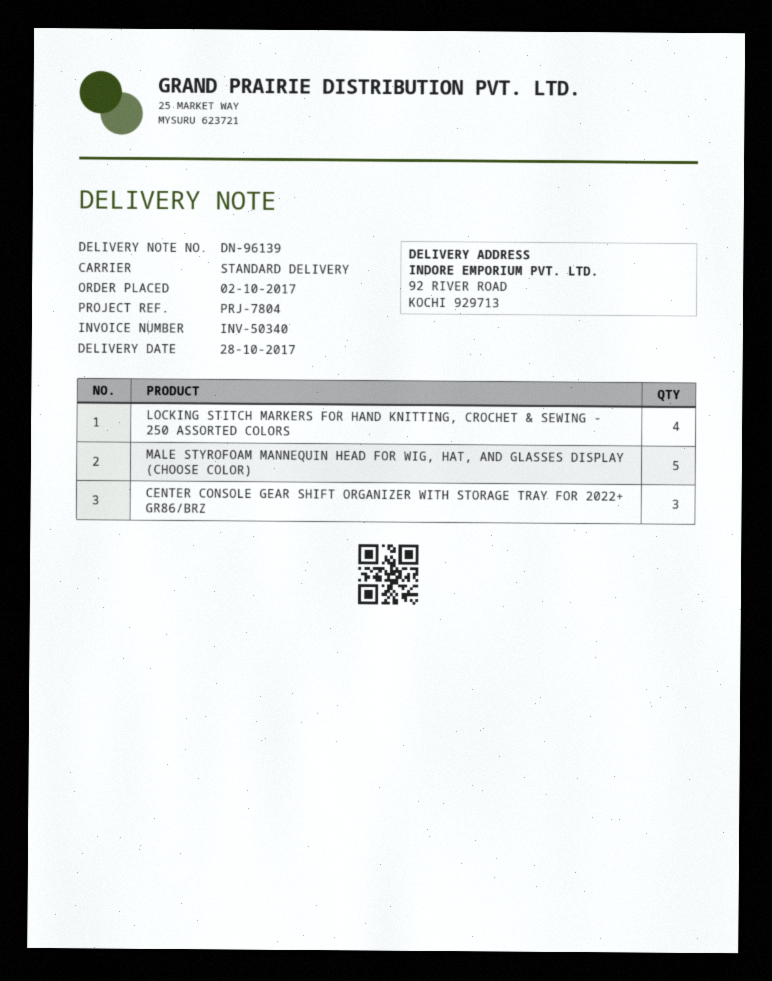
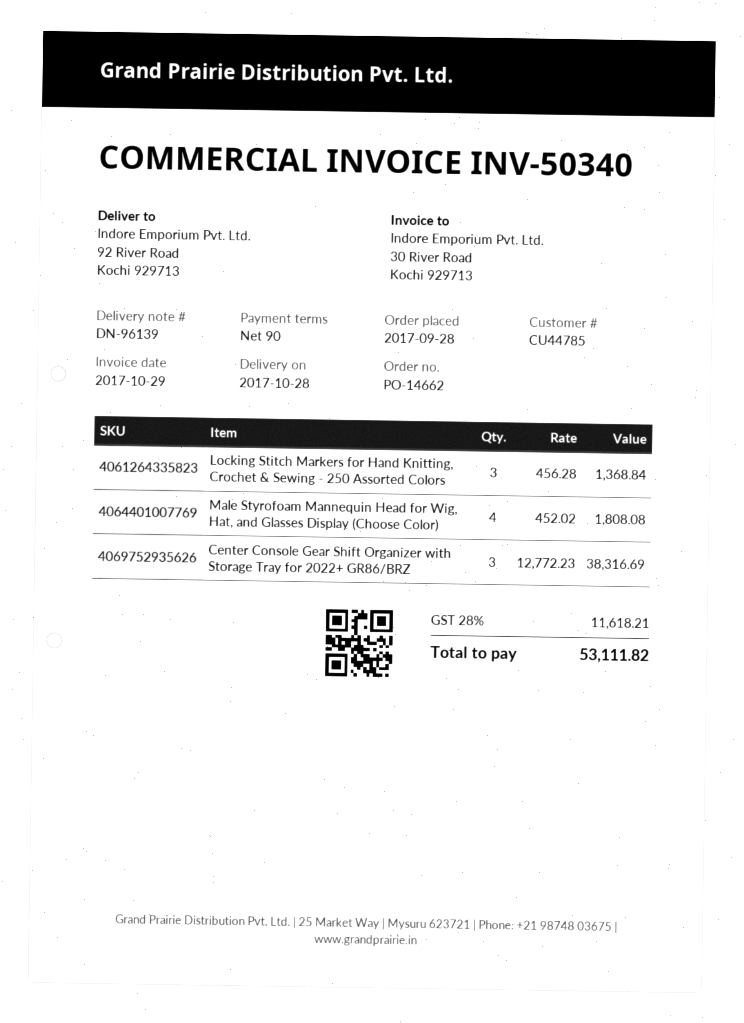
order date: 2017-10-02 -> 2017-09-28
LOCKING STITCH MARKERS FOR HAND KNITTING, CROCHET & SEWING - 250 ASSORTED COLORS: 4 -> 3
MALE STYROFOAM MANNEQUIN HEAD FOR WIG, HAT, AND GLASSES DISPLAY (CHOOSE COLOR): 5 -> 4

